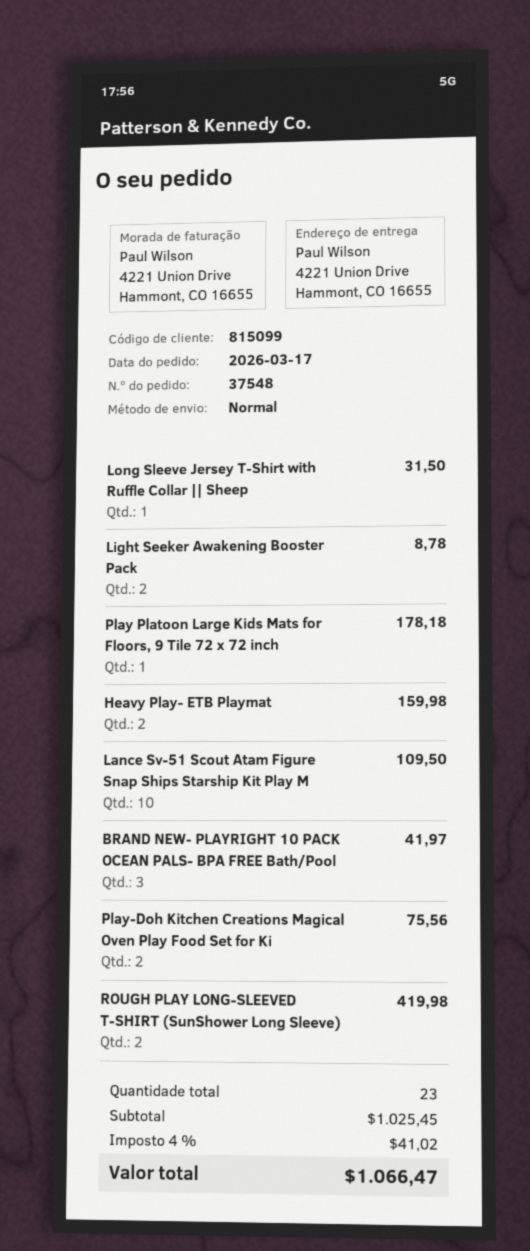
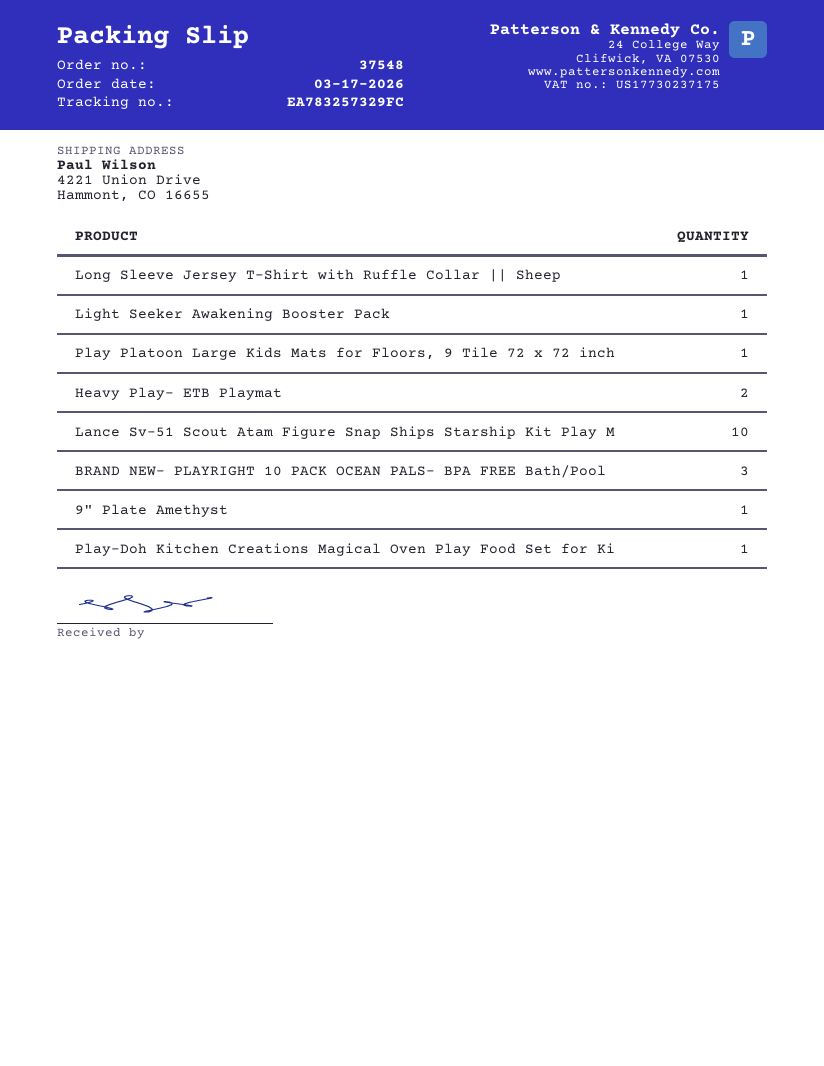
Light Seeker Awakening Booster Pack: 2 -> 1
Play-Doh Kitchen Creations Magical Oven Play Food Set for Ki: 2 -> 1
ROUGH PLAY LONG-SLEEVED T-SHIRT (SunShower Long Sleeve): 2 -> none
9" Plate Amethyst: none -> 1

